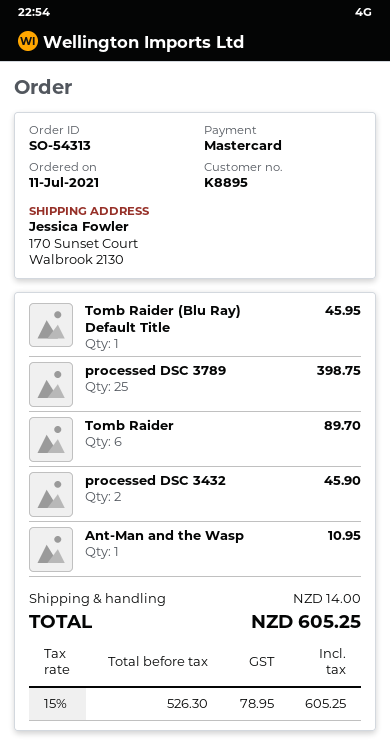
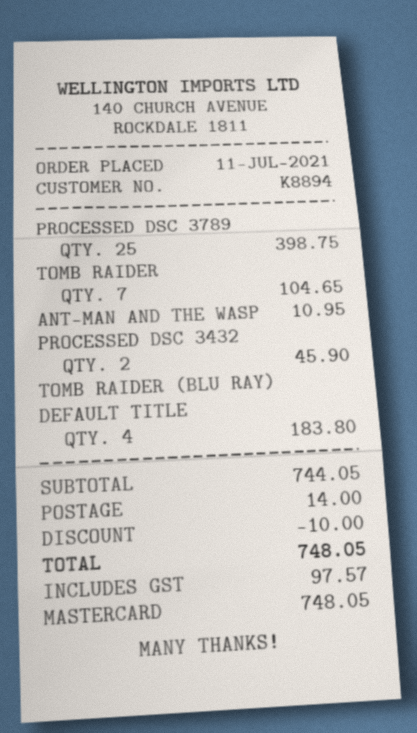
customer number: K8895 -> K8894
Tomb Raider (Blu Ray) Default Title: 1 for 45.95 -> 4 for 183.80
Tomb Raider: 6 for 89.70 -> 7 for 104.65
discount: none -> 10.00
tax: 78.95 -> 97.57
total: 605.25 -> 748.05

